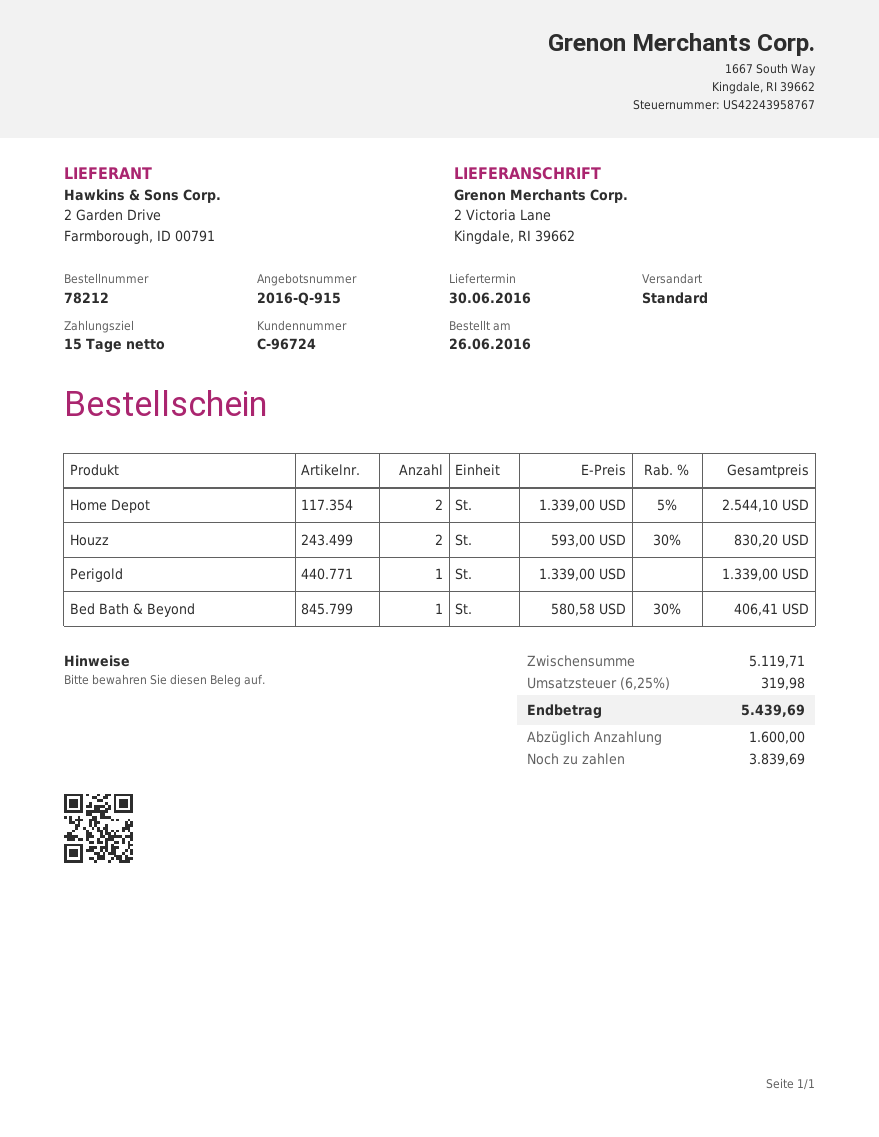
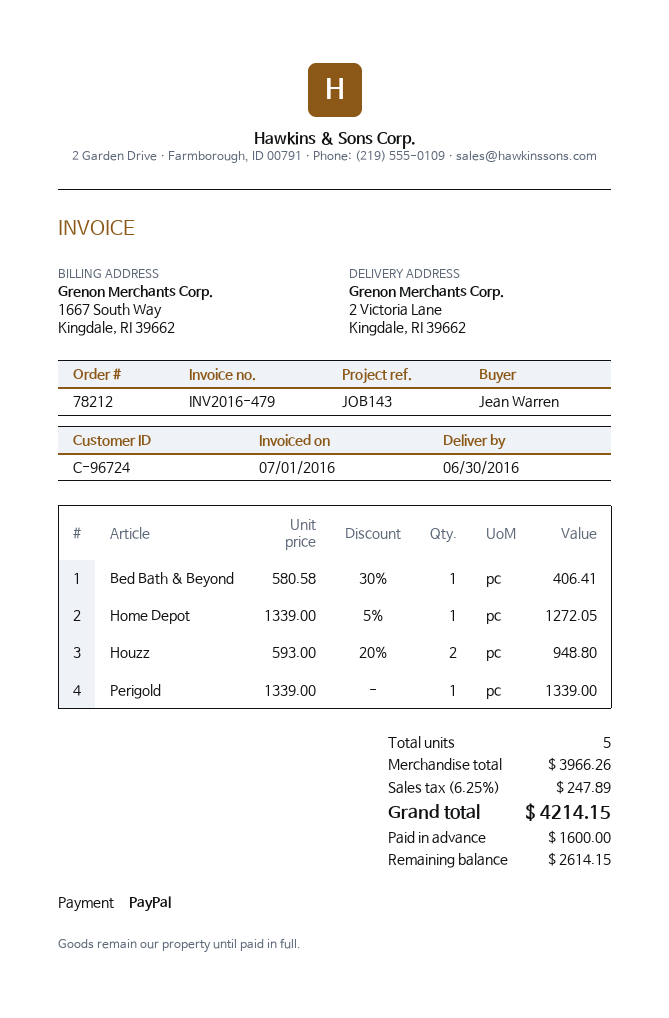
Home Depot: 2 x 1339.00 - 5% = 2544.10 -> 1 x 1339.00 - 5% = 1272.05
Houzz: 2 x 593.00 - 30% = 830.20 -> 2 x 593.00 - 20% = 948.80
subtotal: 5119.71 -> 3966.26
tax: 6.25% = 319.98 -> 6.25% = 247.89
total: 5439.69 -> 4214.15
balance: 3839.69 -> 2614.15

